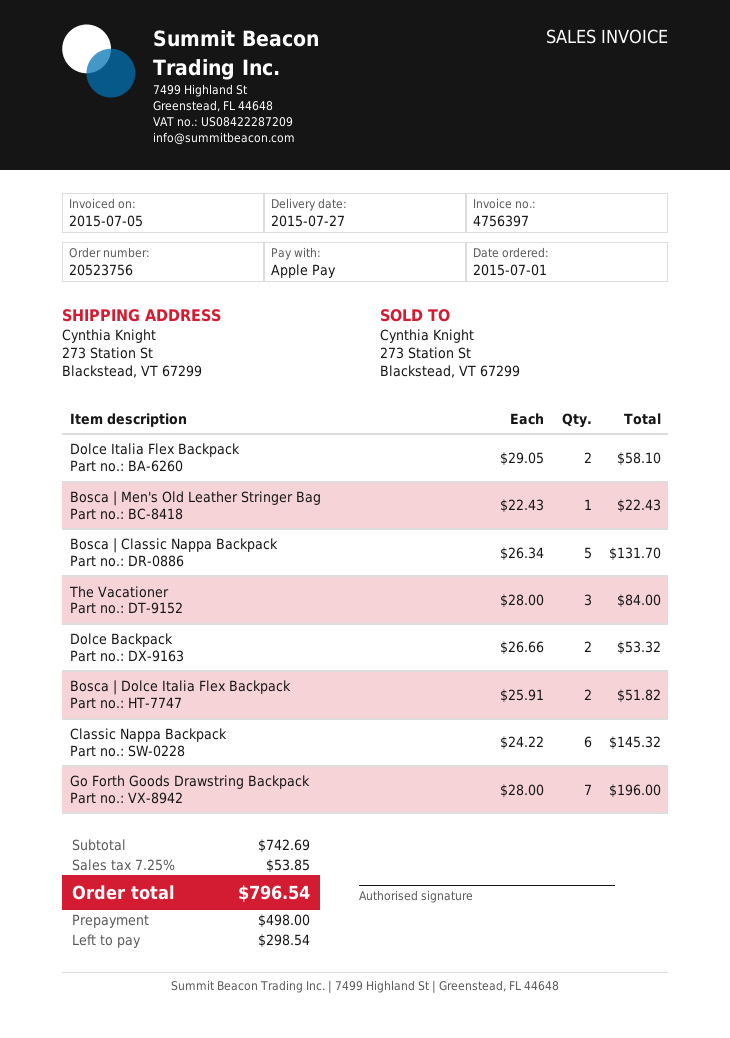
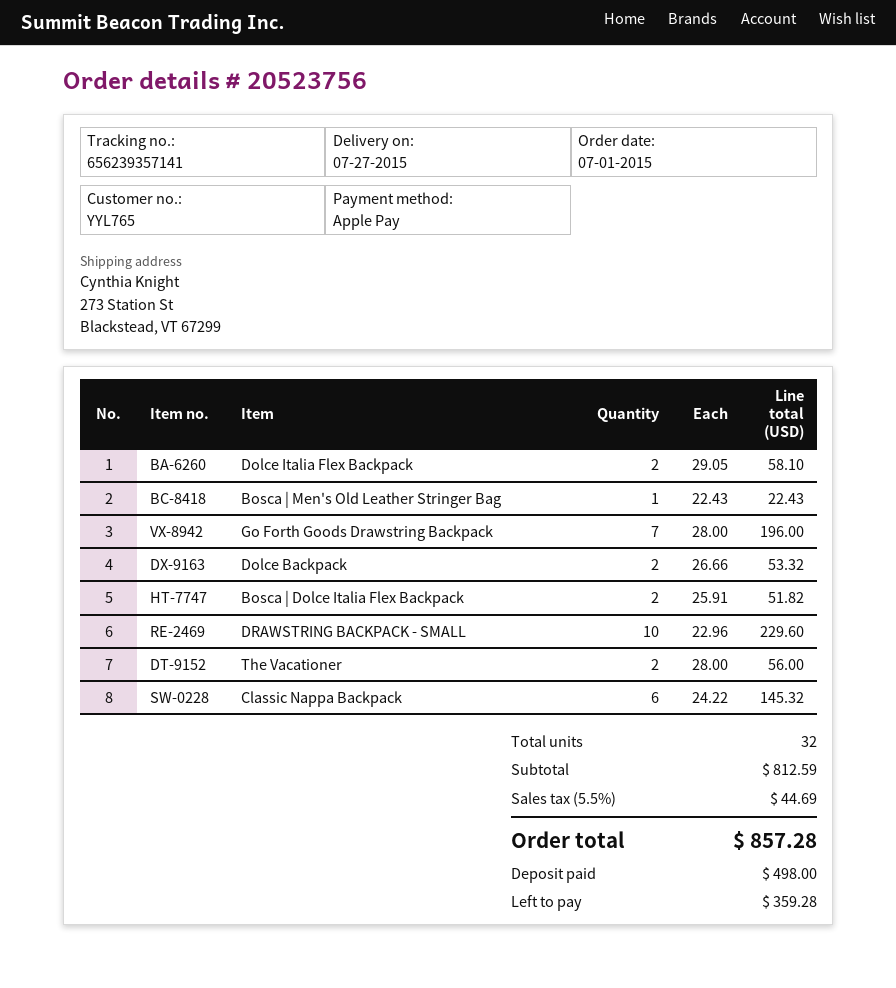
Bosca | Classic Nappa Backpack: 5 x 26.34 = 131.70 -> none
The Vacationer: 3 x 28.00 = 84.00 -> 2 x 28.00 = 56.00
DRAWSTRING BACKPACK - SMALL: none -> 10 x 22.96 = 229.60
subtotal: 742.69 -> 812.59
tax: 7.25% = 53.85 -> 5.5% = 44.69
total: 796.54 -> 857.28
balance: 298.54 -> 359.28

